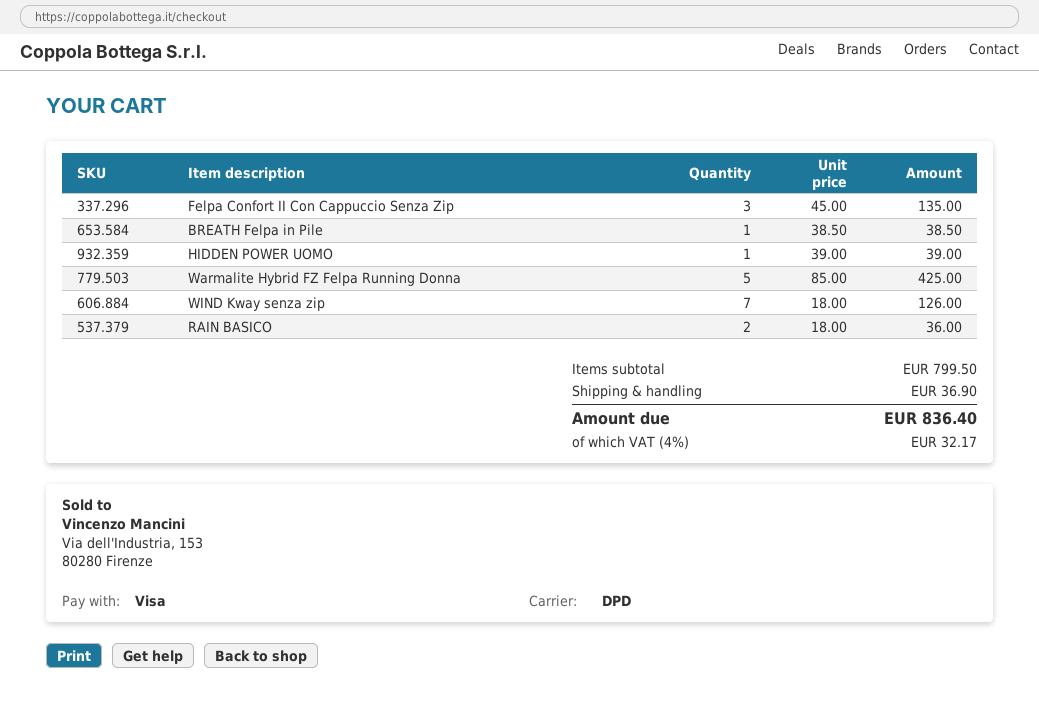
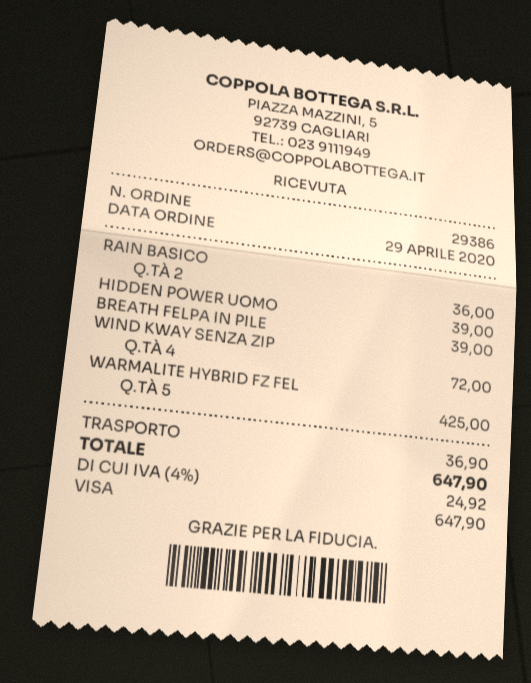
Felpa Confort II Con Cappuccio Senza Zip: 3 for 135.00 -> none
BREATH Felpa in Pile: 1 for 38.50 -> 1 for 39.00
WIND Kway senza zip: 7 for 126.00 -> 4 for 72.00
tax: 4% = 32.17 -> 4% = 24.92
total: 836.40 -> 647.90

